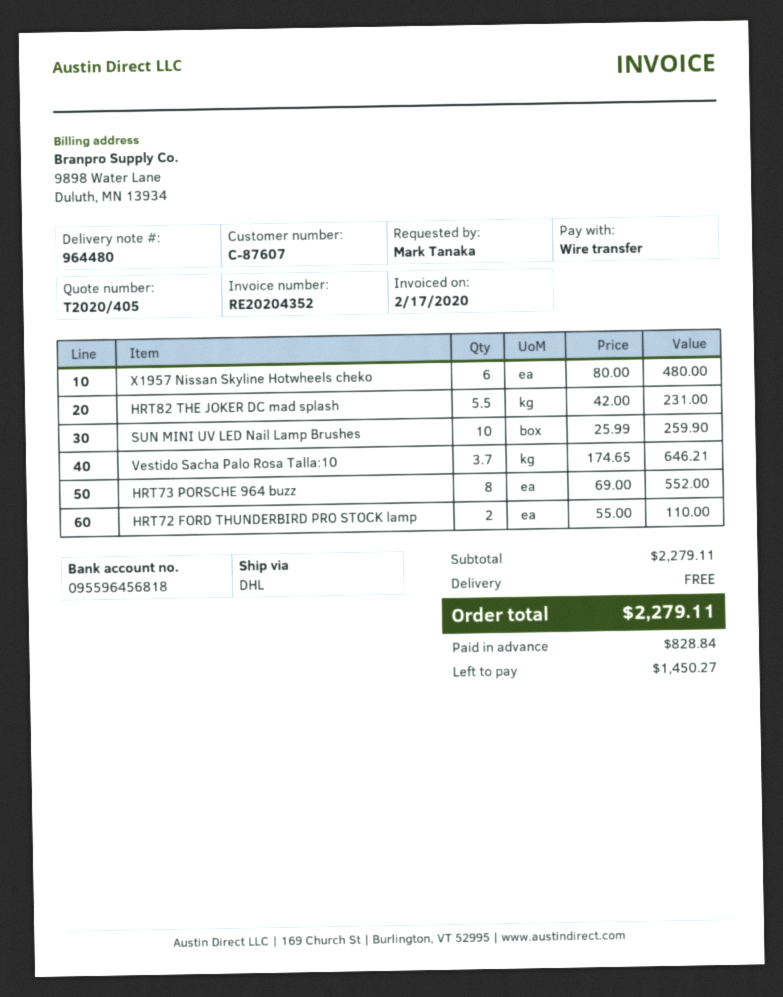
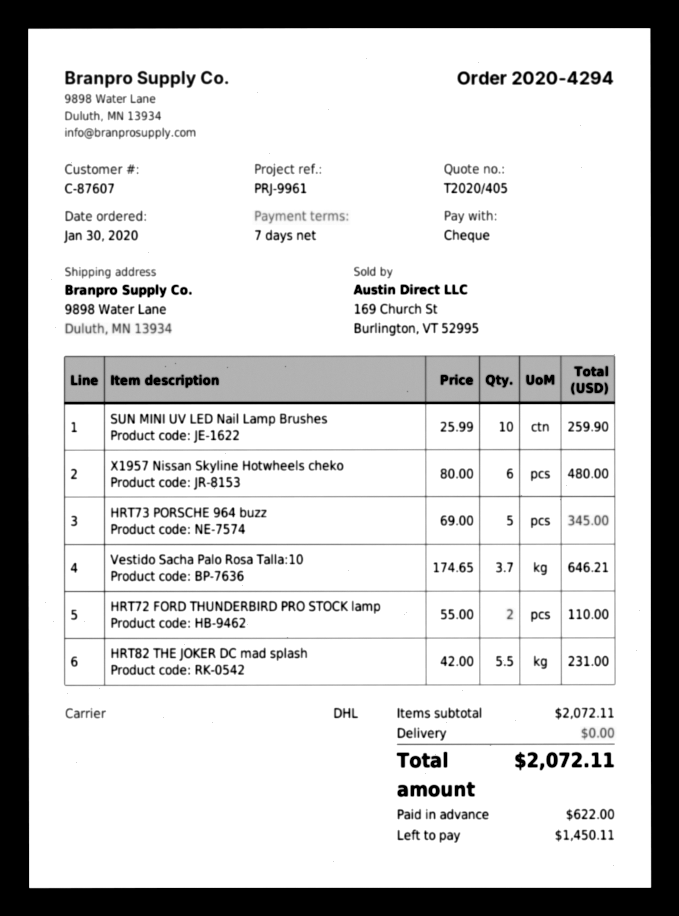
payment method: bank transfer -> cheque
HRT73 PORSCHE 964 buzz: 8 x 69.00 = 552.00 -> 5 x 69.00 = 345.00
subtotal: 2279.11 -> 2072.11
total: 2279.11 -> 2072.11
deposit: 828.84 -> 622.00
balance: 1450.27 -> 1450.11

